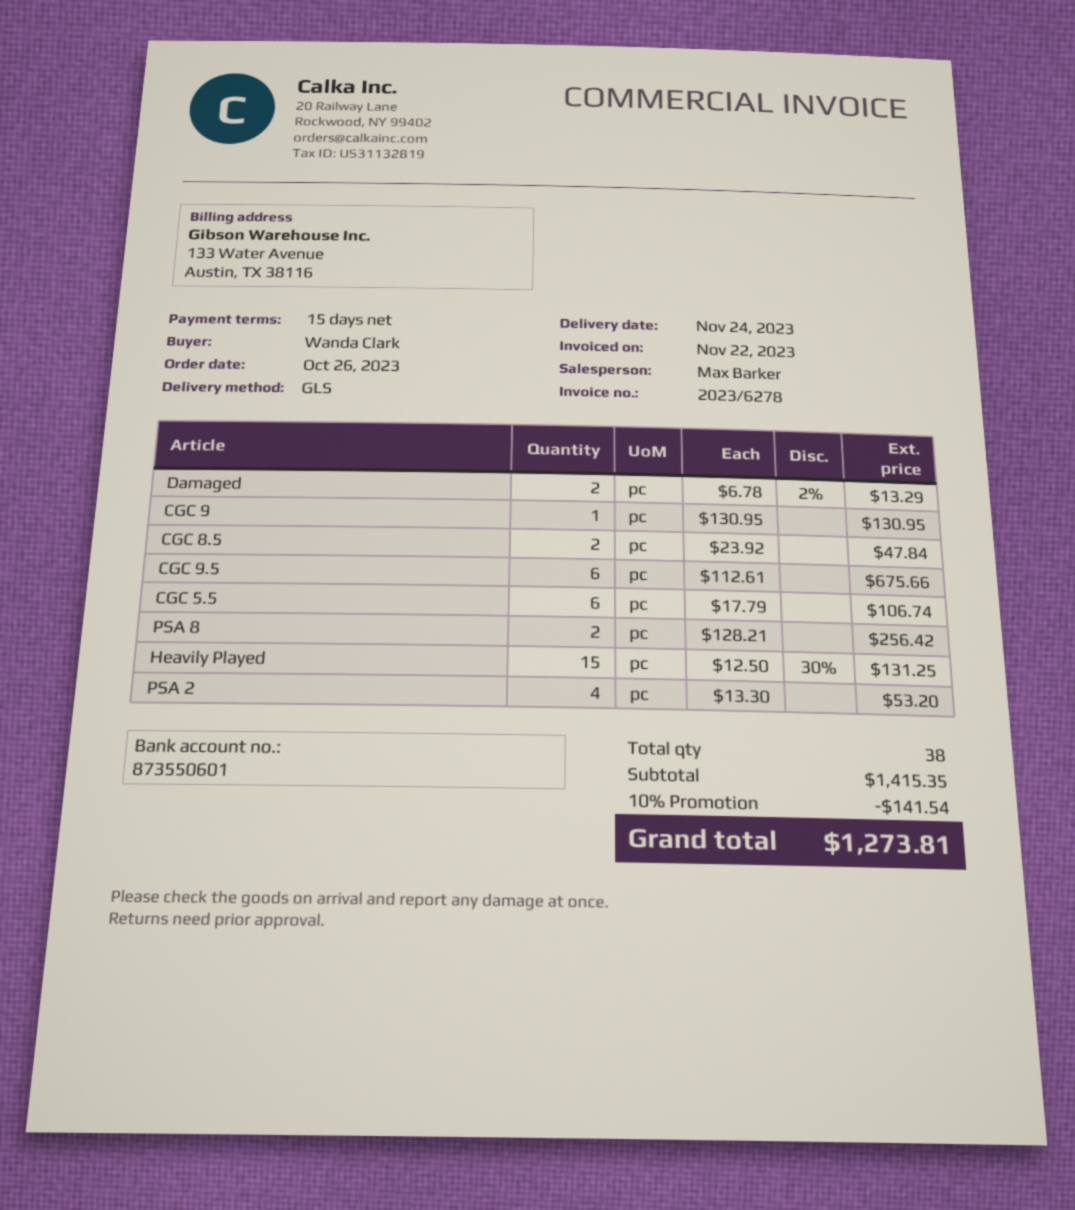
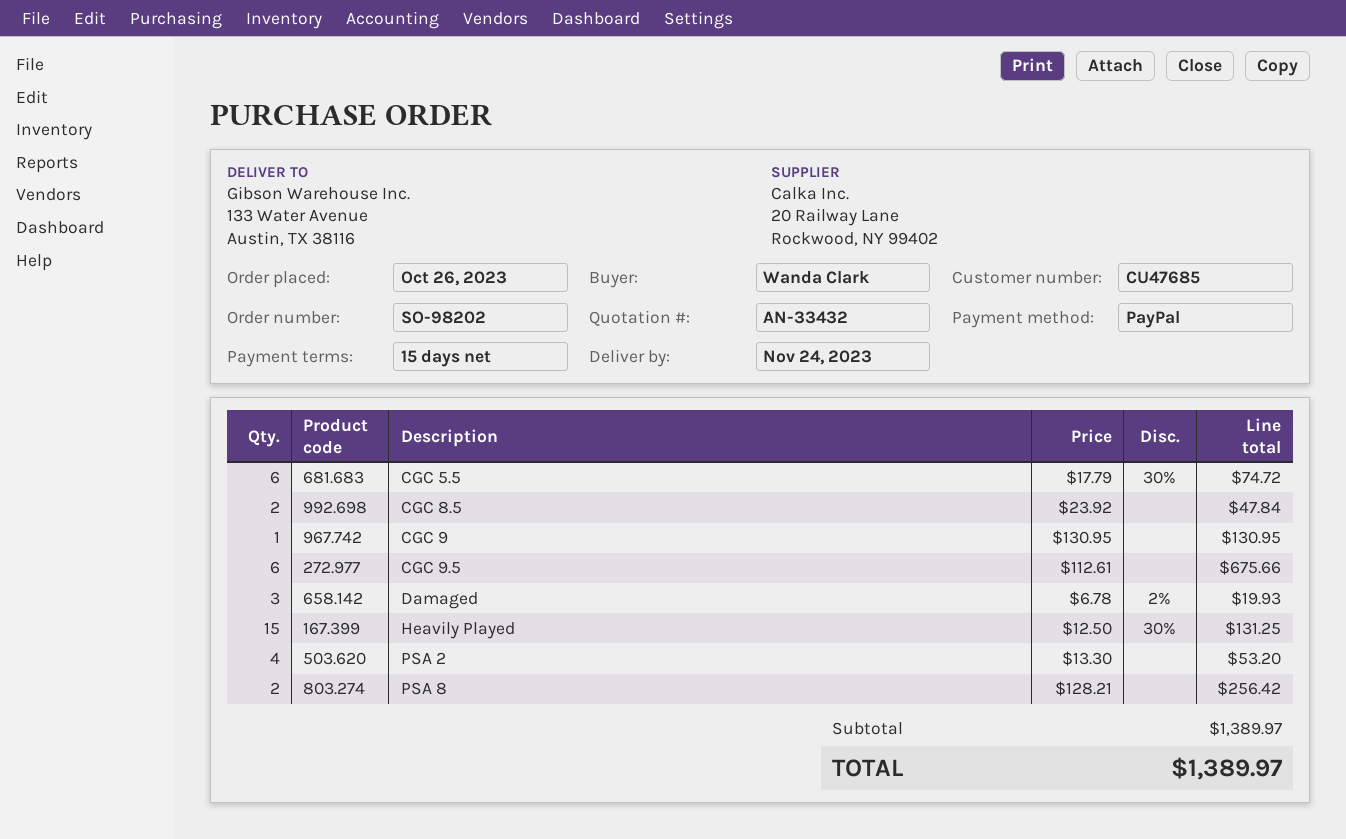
Damaged: 2 x 6.78 - 2% = 13.29 -> 3 x 6.78 - 2% = 19.93
CGC 5.5: 6 x 17.79 = 106.74 -> 6 x 17.79 - 30% = 74.72
subtotal: 1415.35 -> 1389.97
discount: 10% = 141.54 -> none
total: 1273.81 -> 1389.97

